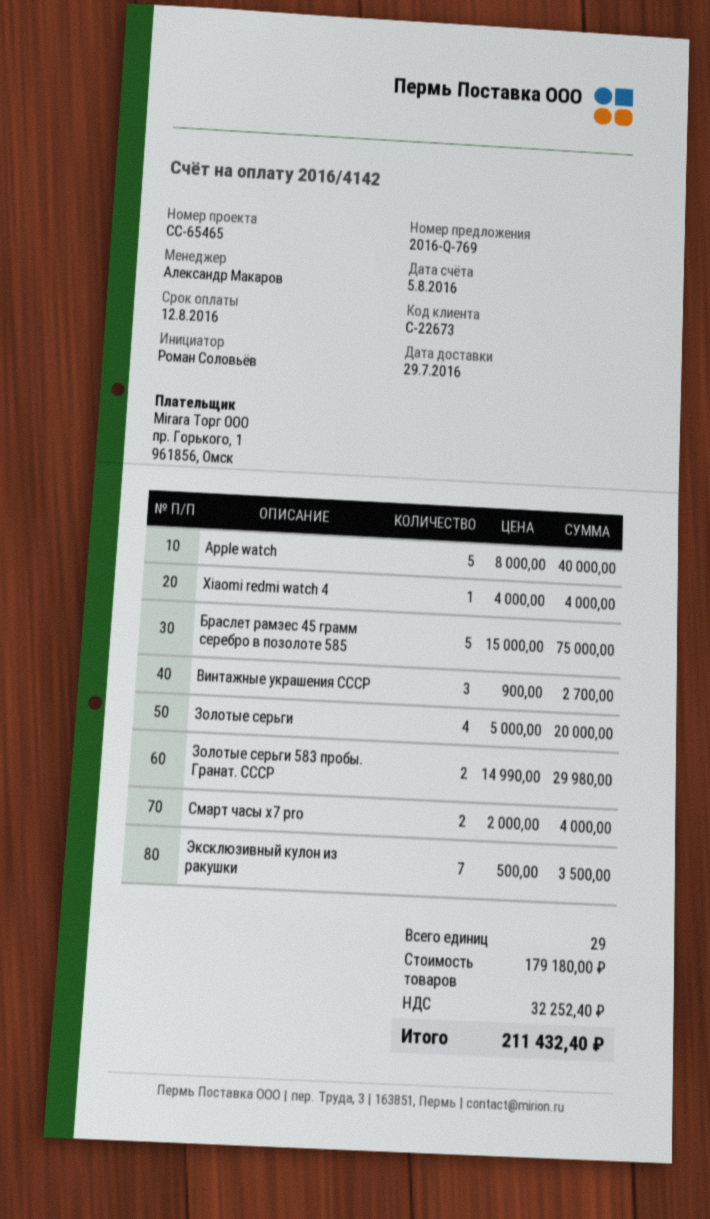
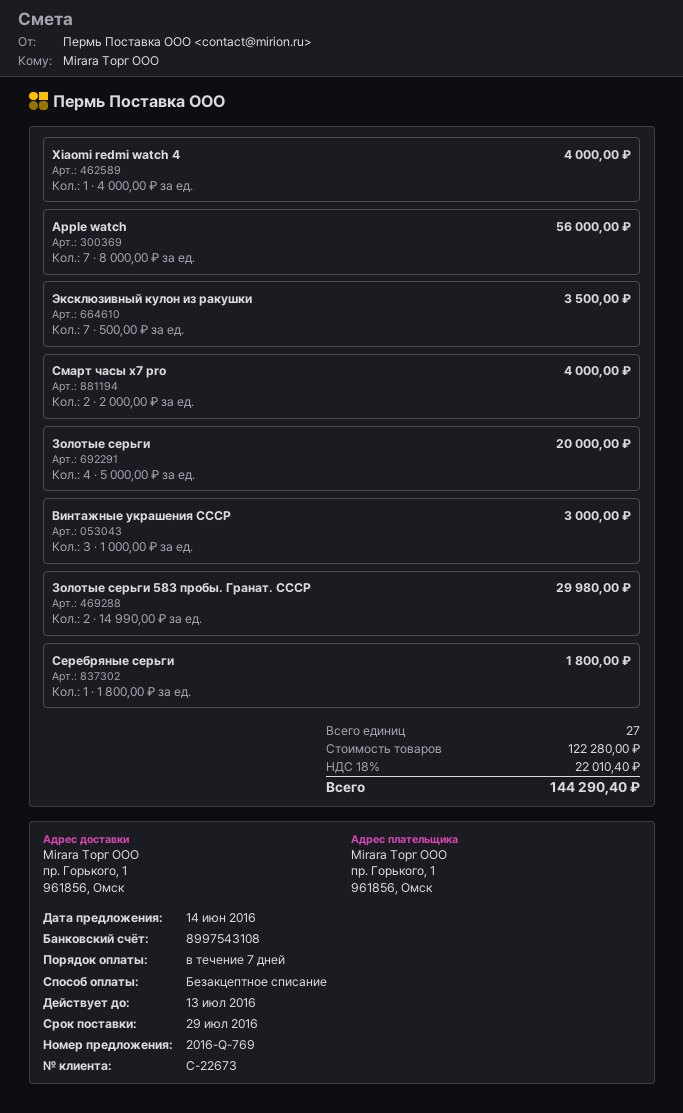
Apple watch: 5 x 8000.00 = 40000.00 -> 7 x 8000.00 = 56000.00
Браслет рамзес 45 грамм серебро в позолоте 585: 5 x 15000.00 = 75000.00 -> none
Винтажные украшения СССР: 3 x 900.00 = 2700.00 -> 3 x 1000.00 = 3000.00
Серебряные серьги: none -> 1 x 1800.00 = 1800.00
total quantity: 29 -> 27
subtotal: 179180.00 -> 122280.00
tax: 32252.40 -> 22010.40
total: 211432.40 -> 144290.40

